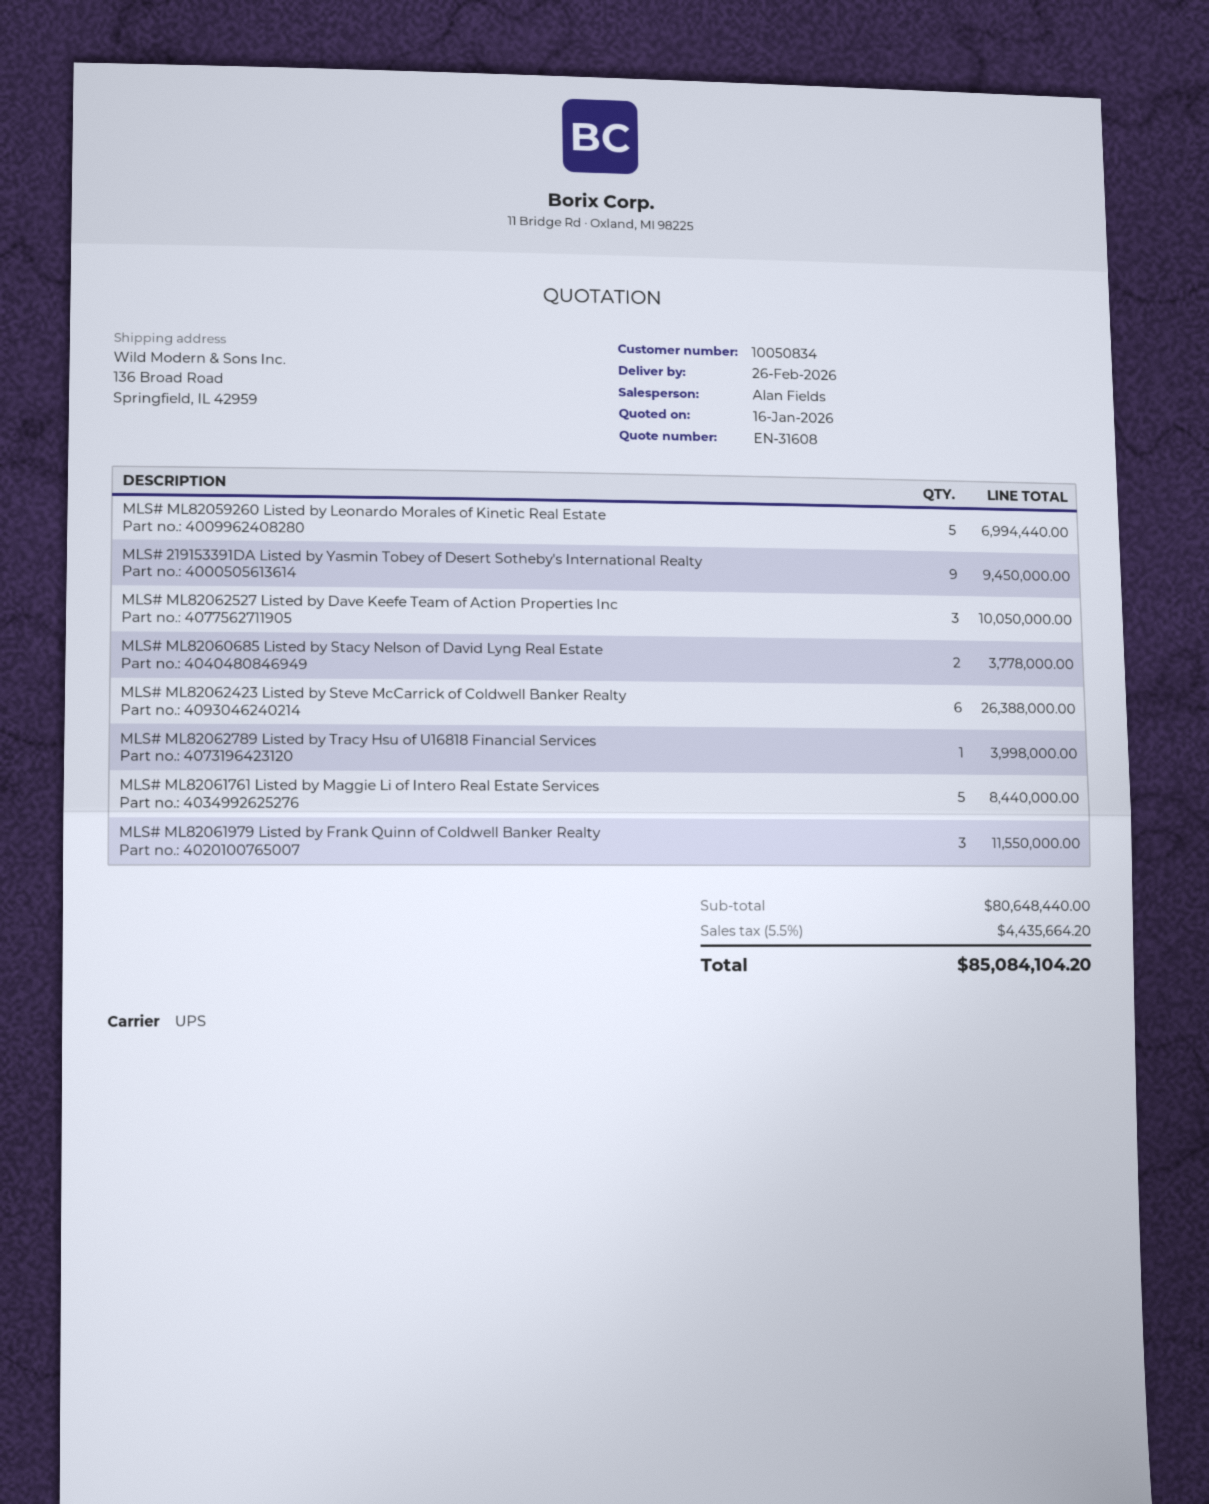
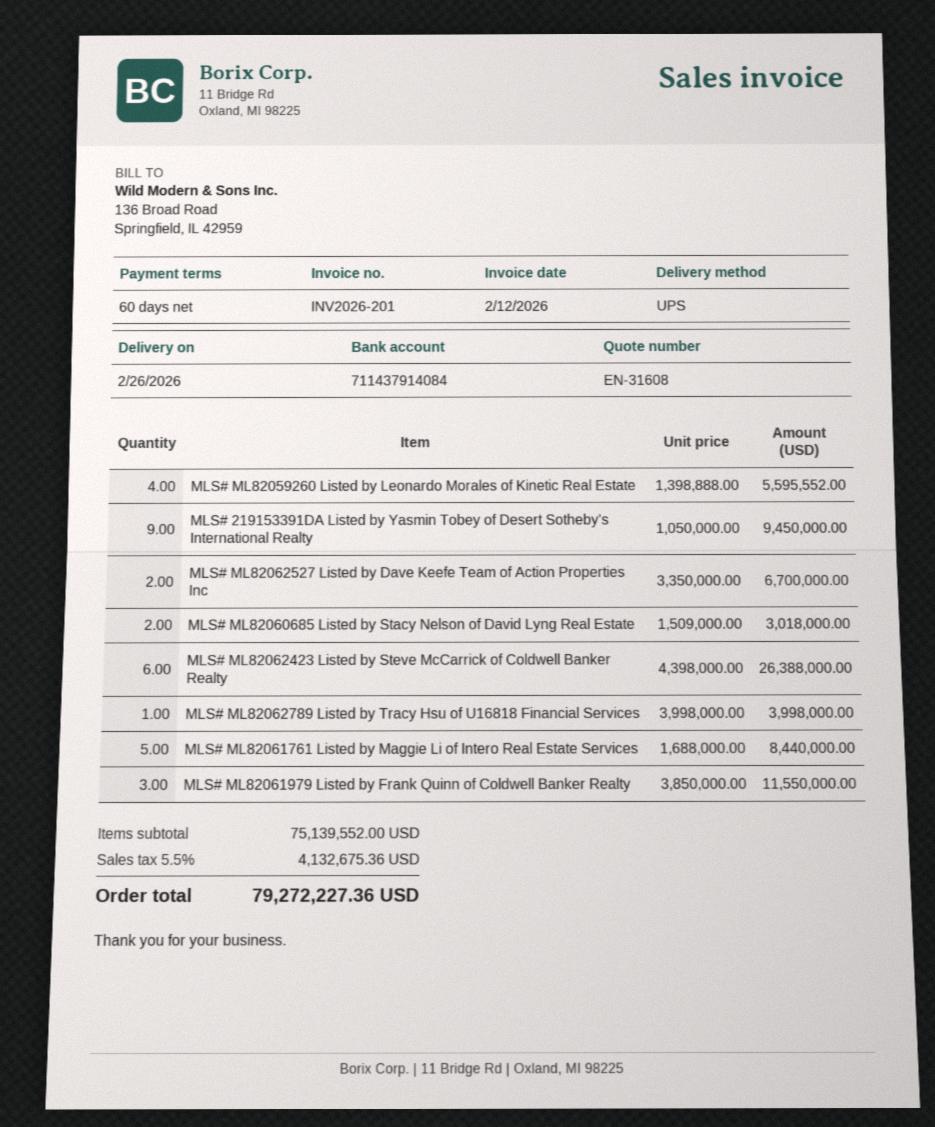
MLS# ML82059260 Listed by Leonardo Morales of Kinetic Real Estate: 5 for 6994440.00 -> 4 for 5595552.00
MLS# ML82062527 Listed by Dave Keefe Team of Action Properties Inc: 3 for 10050000.00 -> 2 for 6700000.00
MLS# ML82060685 Listed by Stacy Nelson of David Lyng Real Estate: 2 for 3778000.00 -> 2 for 3018000.00
subtotal: 80648440.00 -> 75139552.00
tax: 5.5% = 4435664.20 -> 5.5% = 4132675.36
total: 85084104.20 -> 79272227.36

